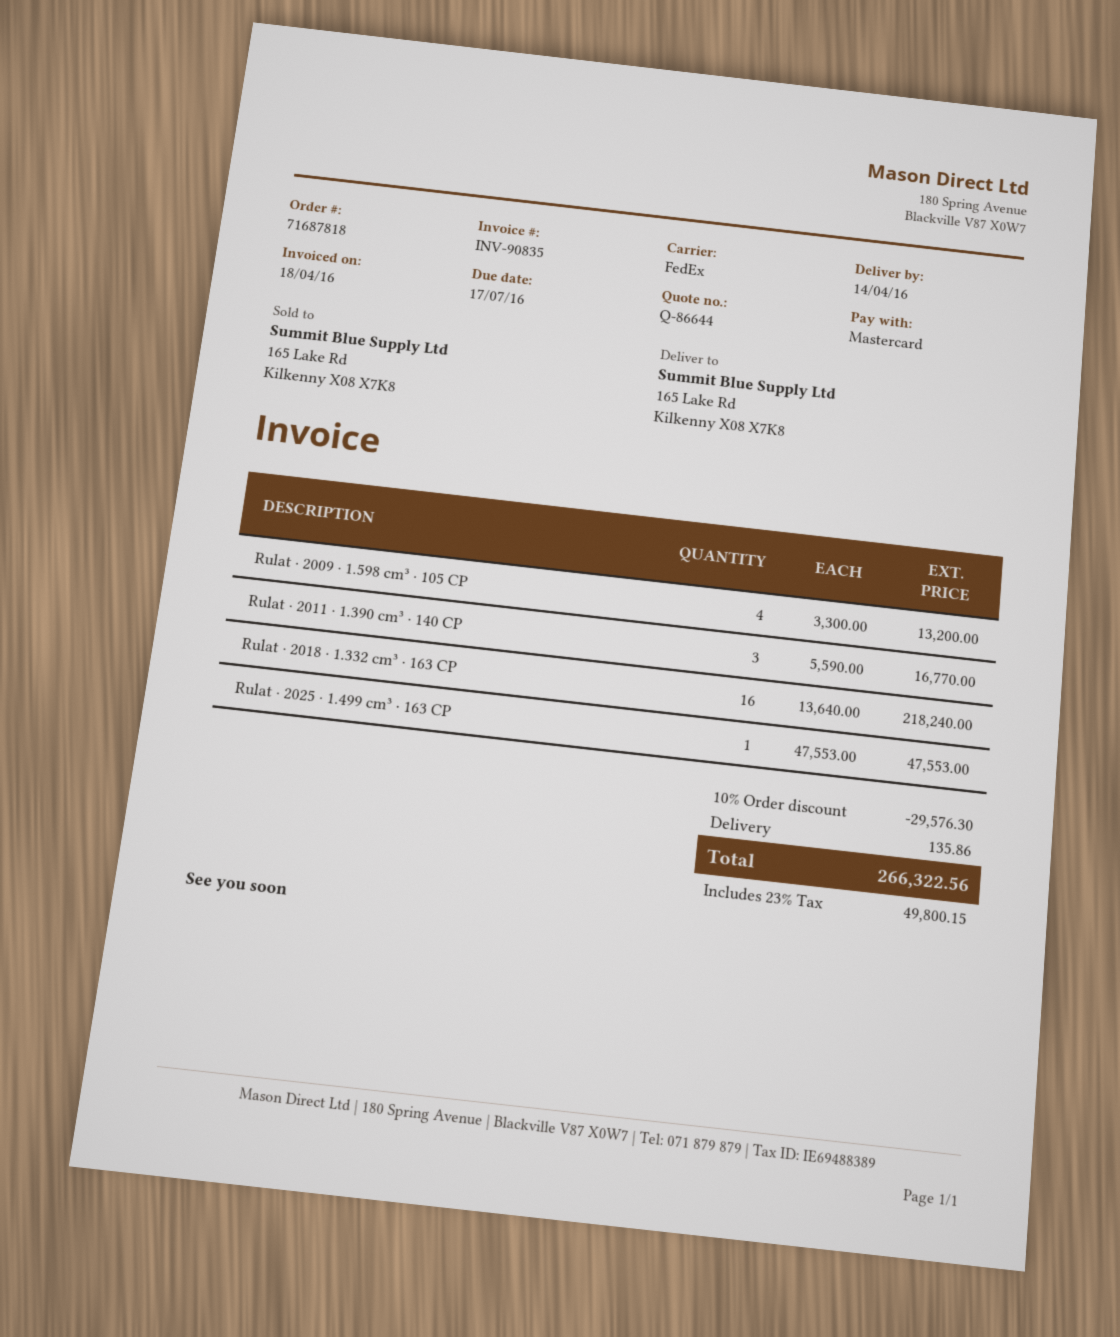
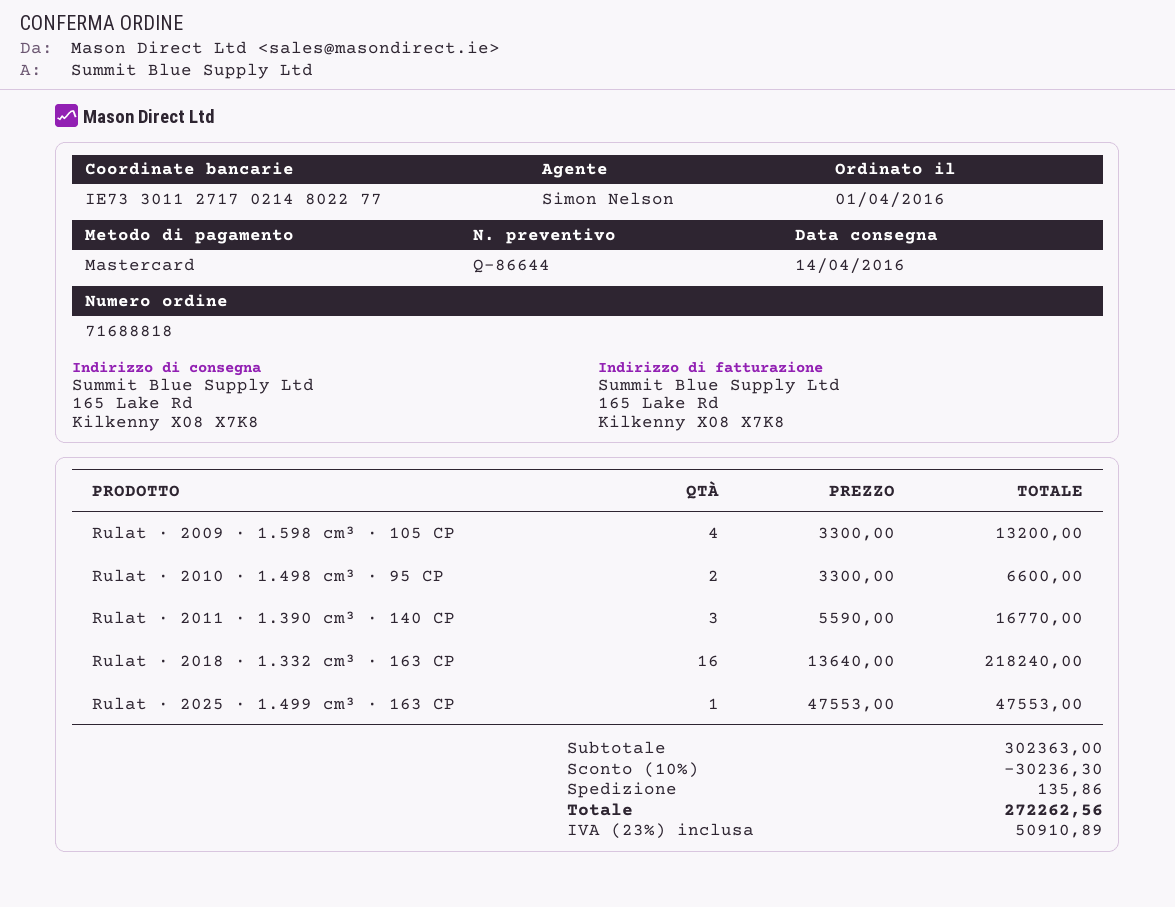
order number: 71687818 -> 71688818
Rulat · 2010 · 1.498 cm³ · 95 CP: none -> 2 x 3300.00 = 6600.00
discount: 10% = 29576.30 -> 10% = 30236.30
tax: 23% = 49800.15 -> 23% = 50910.89
total: 266322.56 -> 272262.56

